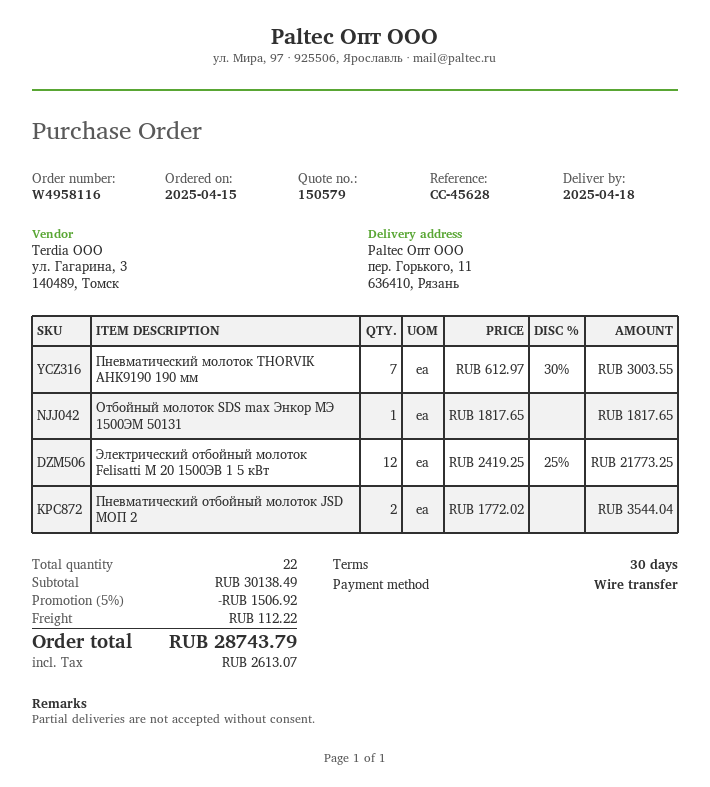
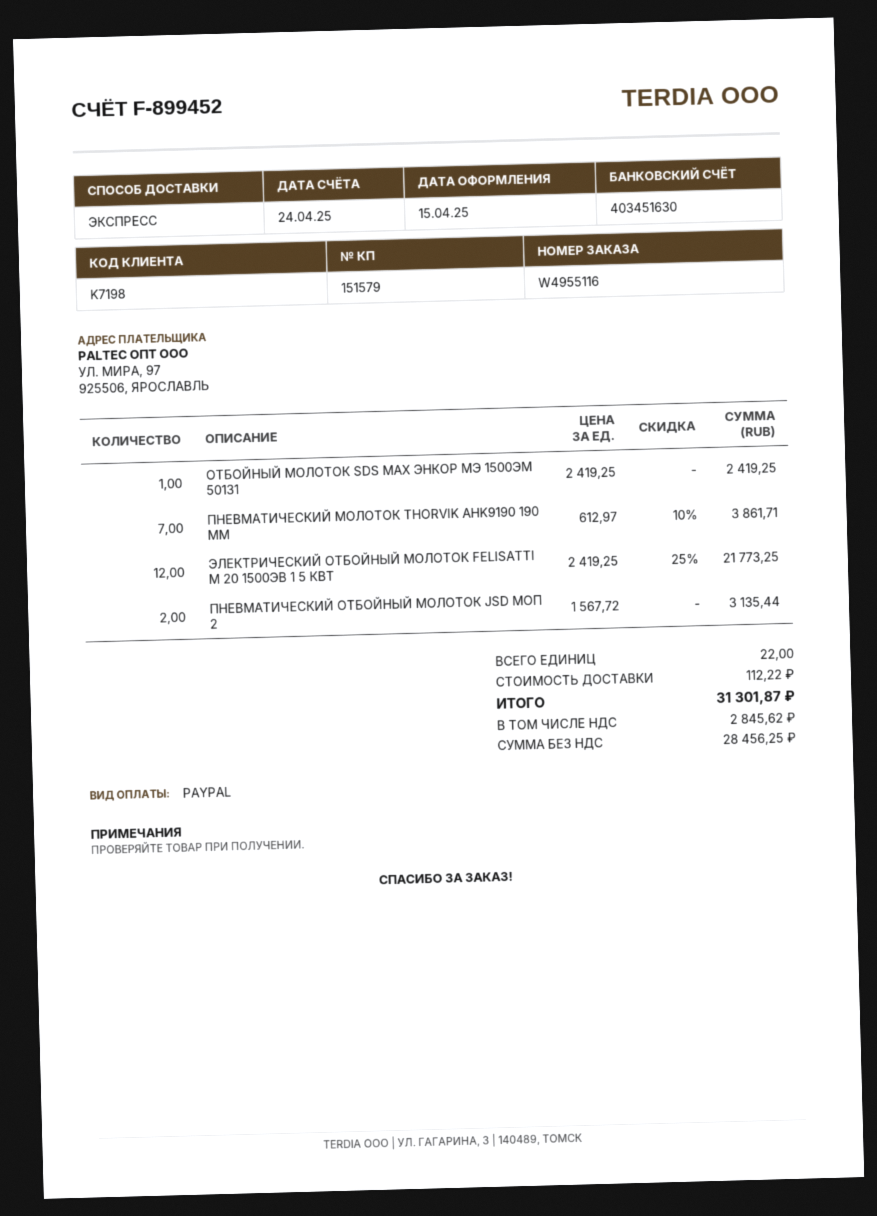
quote number: 150579 -> 151579
order number: W4958116 -> W4955116
payment method: bank transfer -> PayPal
Пневматический молоток THORVIK AHK9190 190 мм: 7 x 612.97 - 30% = 3003.55 -> 7 x 612.97 - 10% = 3861.71
Отбойный молоток SDS max Энкор МЭ 1500ЭМ 50131: 1 x 1817.65 = 1817.65 -> 1 x 2419.25 = 2419.25
Пневматический отбойный молоток JSD МОП 2: 2 x 1772.02 = 3544.04 -> 2 x 1567.72 = 3135.44
discount: 5% = 1506.92 -> none
tax: 2613.07 -> 2845.62
total: 28743.79 -> 31301.87

